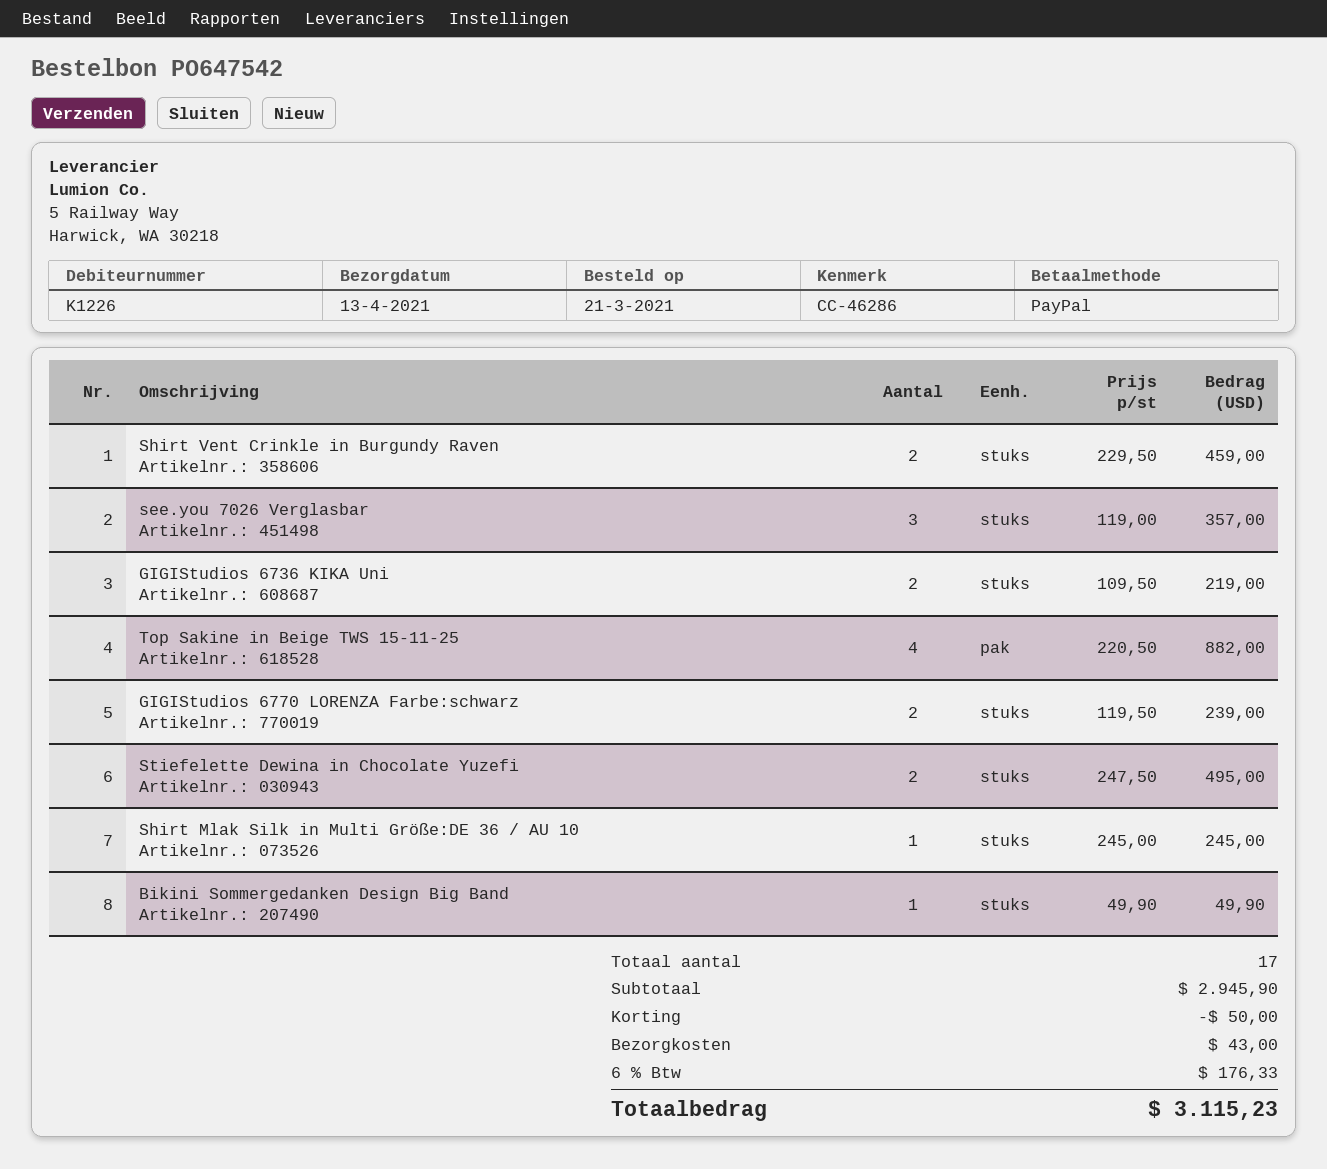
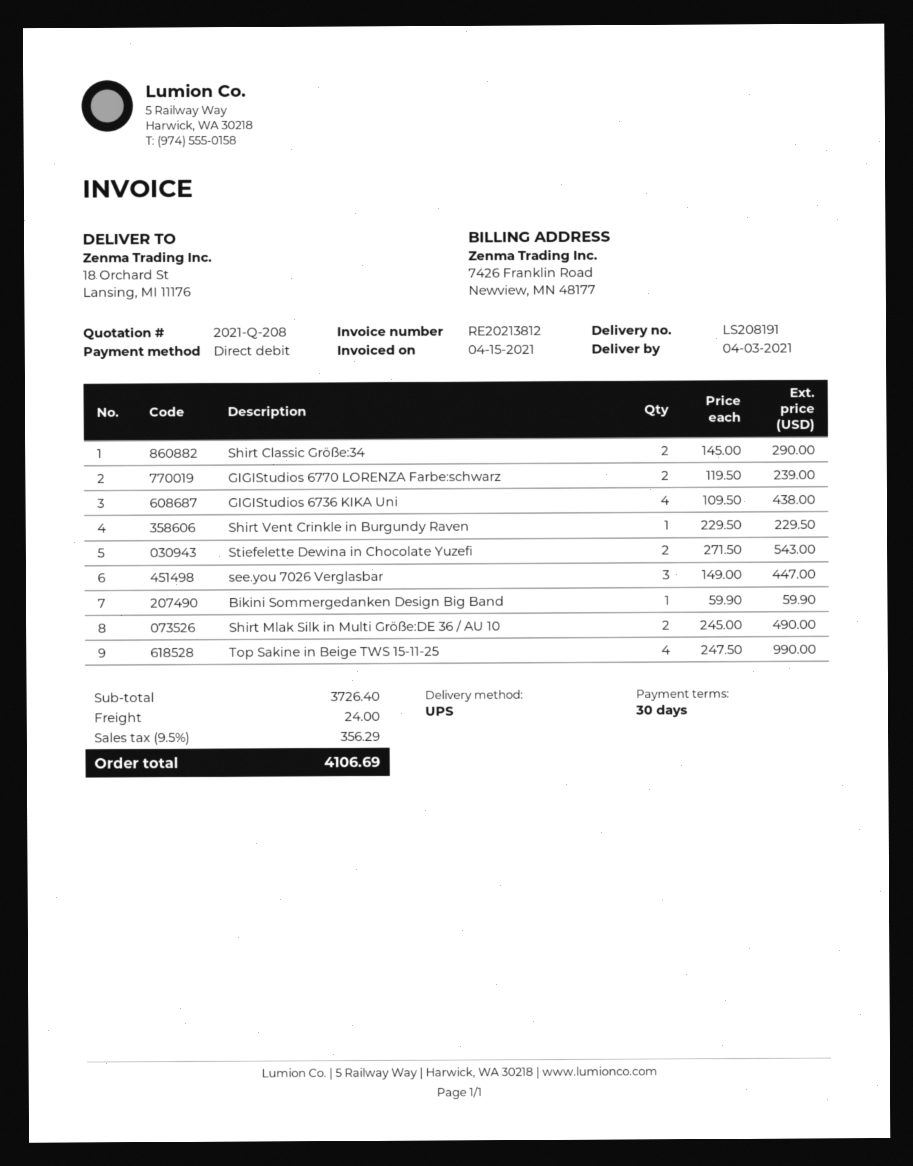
delivery date: 2021-04-13 -> 2021-04-03
payment method: PayPal -> direct debit
Shirt Vent Crinkle in Burgundy Raven: 2 x 229.50 = 459.00 -> 1 x 229.50 = 229.50
see.you 7026 Verglasbar: 3 x 119.00 = 357.00 -> 3 x 149.00 = 447.00
GIGIStudios 6736 KIKA Uni: 2 x 109.50 = 219.00 -> 4 x 109.50 = 438.00
Top Sakine in Beige TWS 15-11-25: 4 x 220.50 = 882.00 -> 4 x 247.50 = 990.00
Stiefelette Dewina in Chocolate Yuzefi: 2 x 247.50 = 495.00 -> 2 x 271.50 = 543.00
Shirt Mlak Silk in Multi Größe:DE 36 / AU 10: 1 x 245.00 = 245.00 -> 2 x 245.00 = 490.00
Bikini Sommergedanken Design Big Band: 1 x 49.90 = 49.90 -> 1 x 59.90 = 59.90
Shirt Classic Größe:34: none -> 2 x 145.00 = 290.00
subtotal: 2945.90 -> 3726.40
discount: 50.00 -> none
shipping: 43.00 -> 24.00
tax: 6% = 176.33 -> 9.5% = 356.29
total: 3115.23 -> 4106.69

